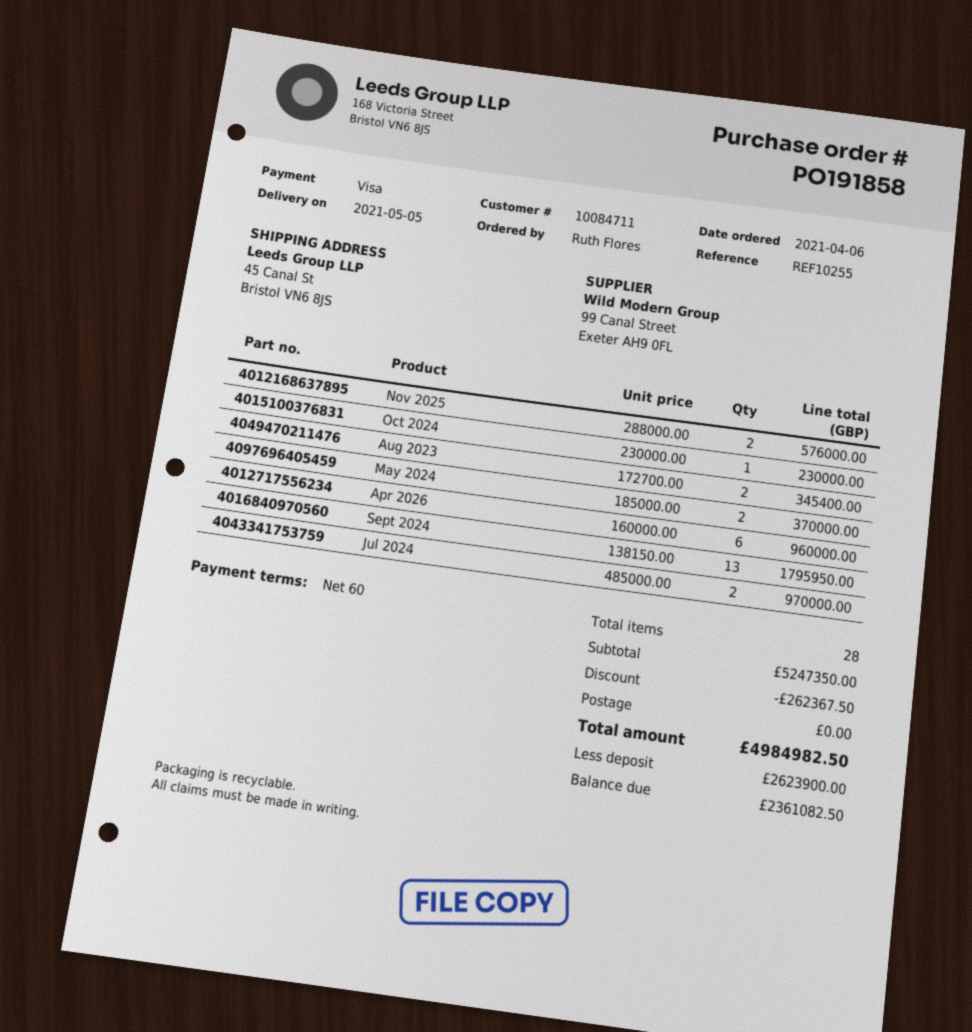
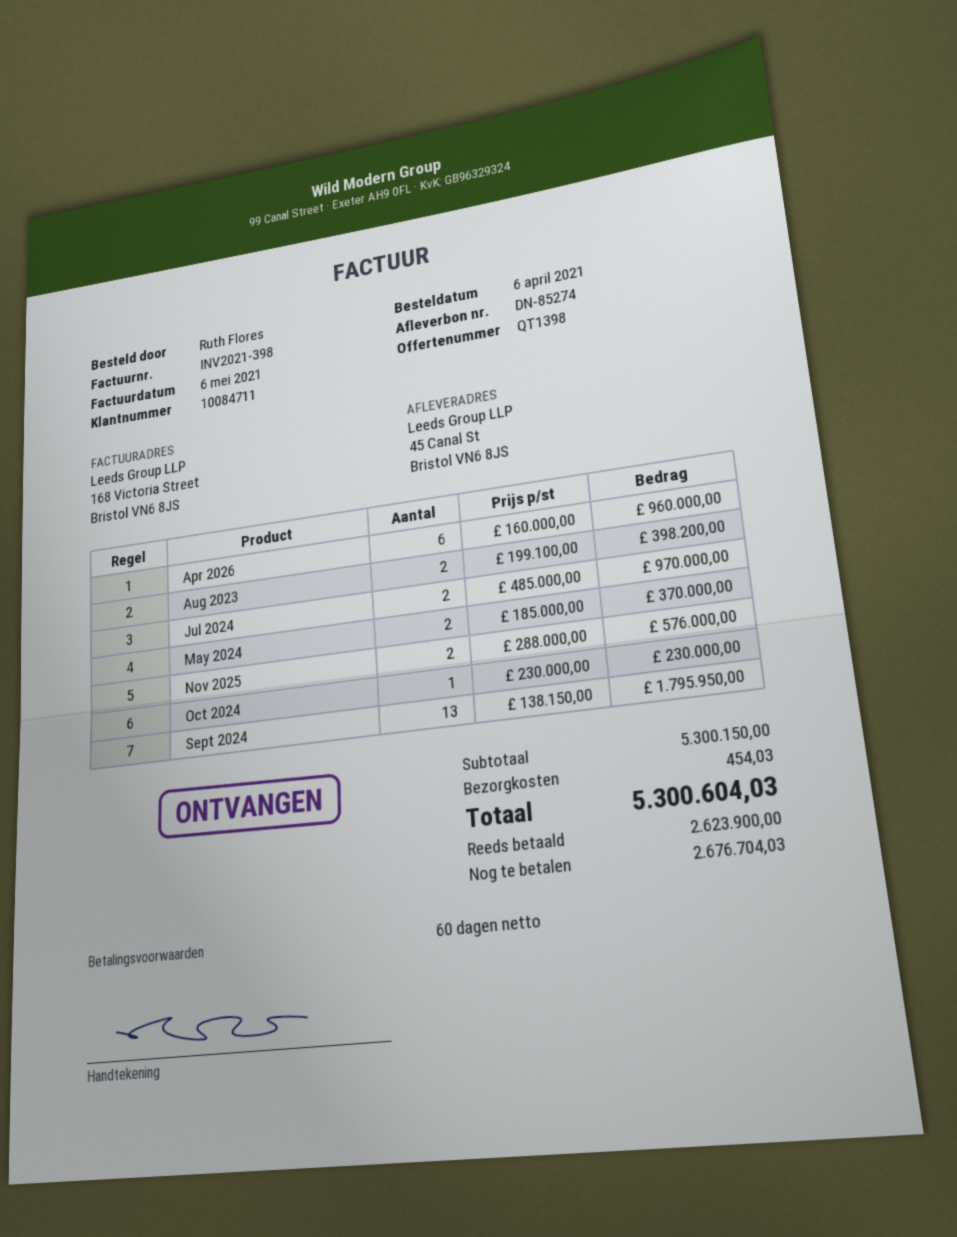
Aug 2023: 2 x 172700.00 = 345400.00 -> 2 x 199100.00 = 398200.00
subtotal: 5247350.00 -> 5300150.00
discount: 262367.50 -> none
shipping: 0.00 -> 454.03
total: 4984982.50 -> 5300604.03
balance: 2361082.50 -> 2676704.03

